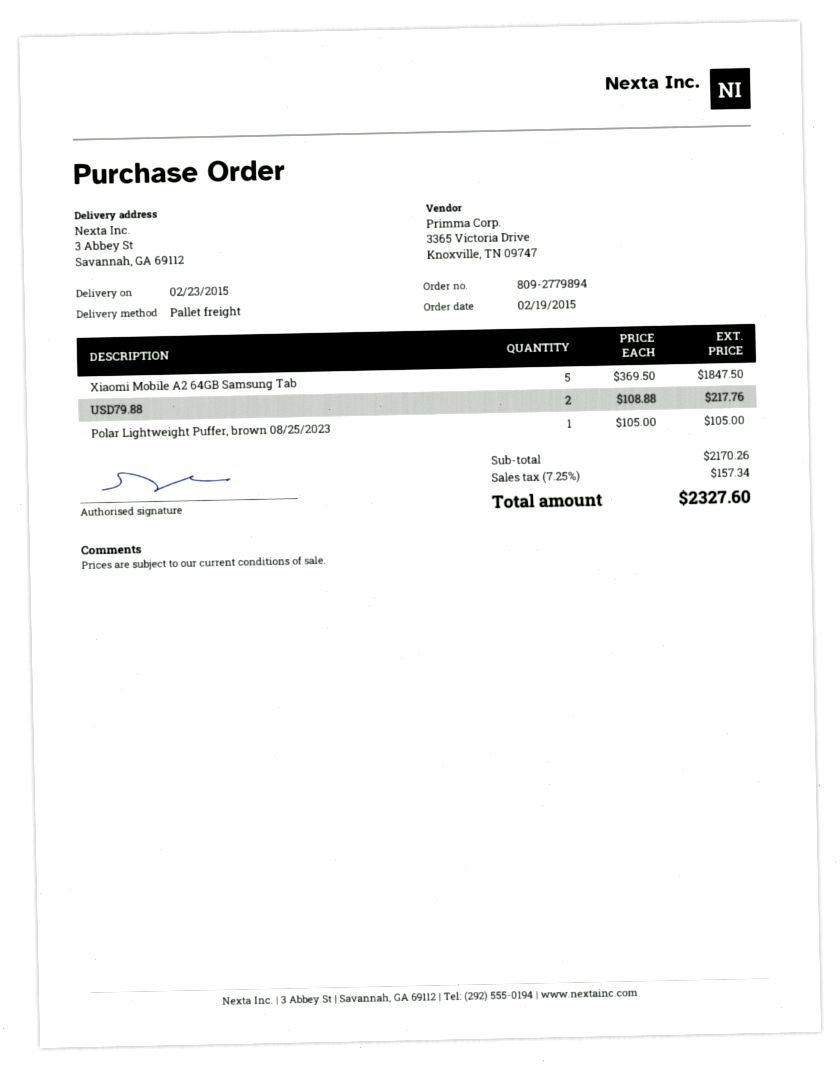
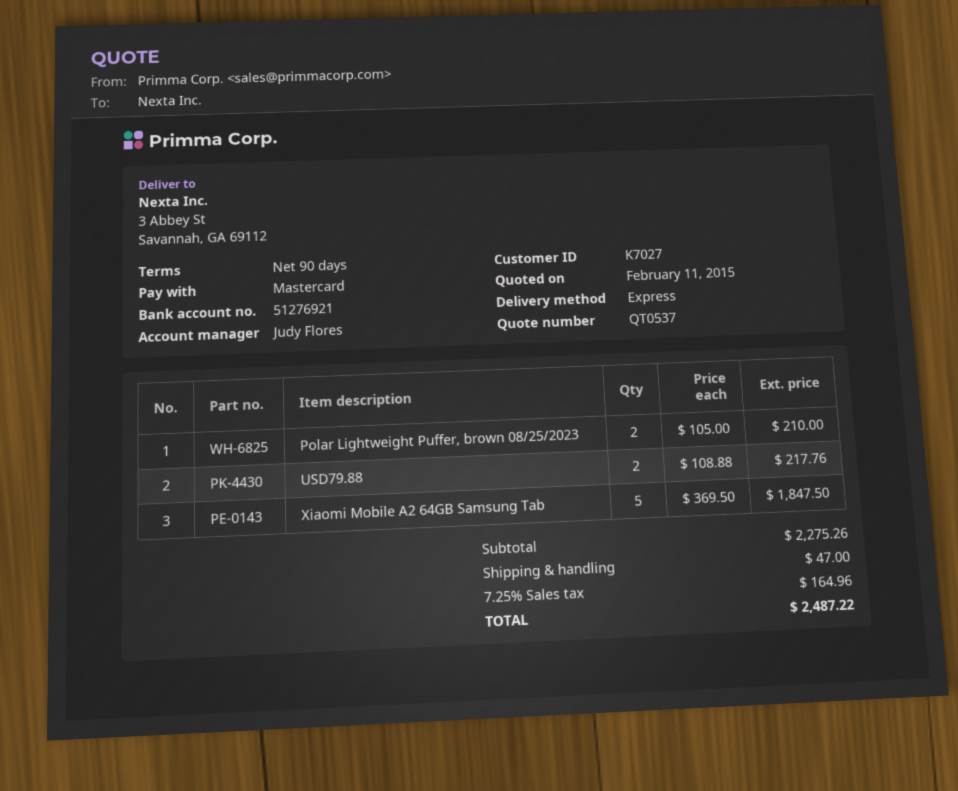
shipping method: pallet freight -> express
Polar Lightweight Puffer, brown 08/25/2023: 1 x 105.00 = 105.00 -> 2 x 105.00 = 210.00
subtotal: 2170.26 -> 2275.26
shipping: none -> 47.00
tax: 7.25% = 157.34 -> 7.25% = 164.96
total: 2327.60 -> 2487.22

